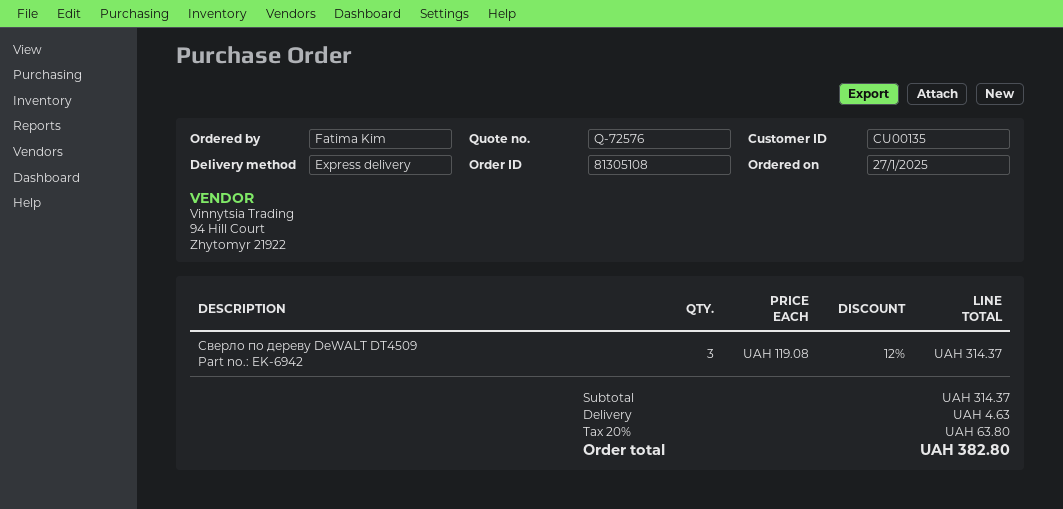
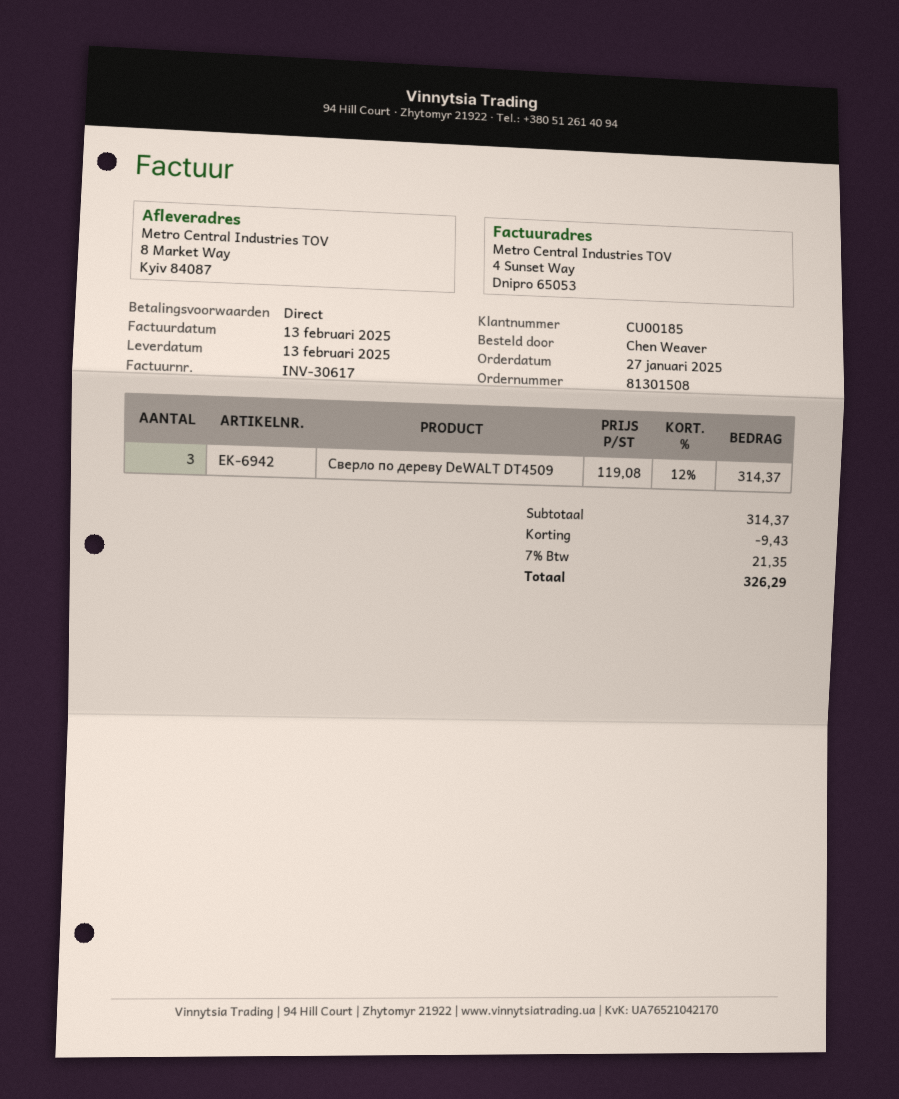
order number: 81305108 -> 81301508
customer number: CU00135 -> CU00185
ordered by: Fatima Kim -> Chen Weaver
discount: none -> 9.43
shipping: 4.63 -> none
tax: 20% = 63.80 -> 7% = 21.35
total: 382.80 -> 326.29

